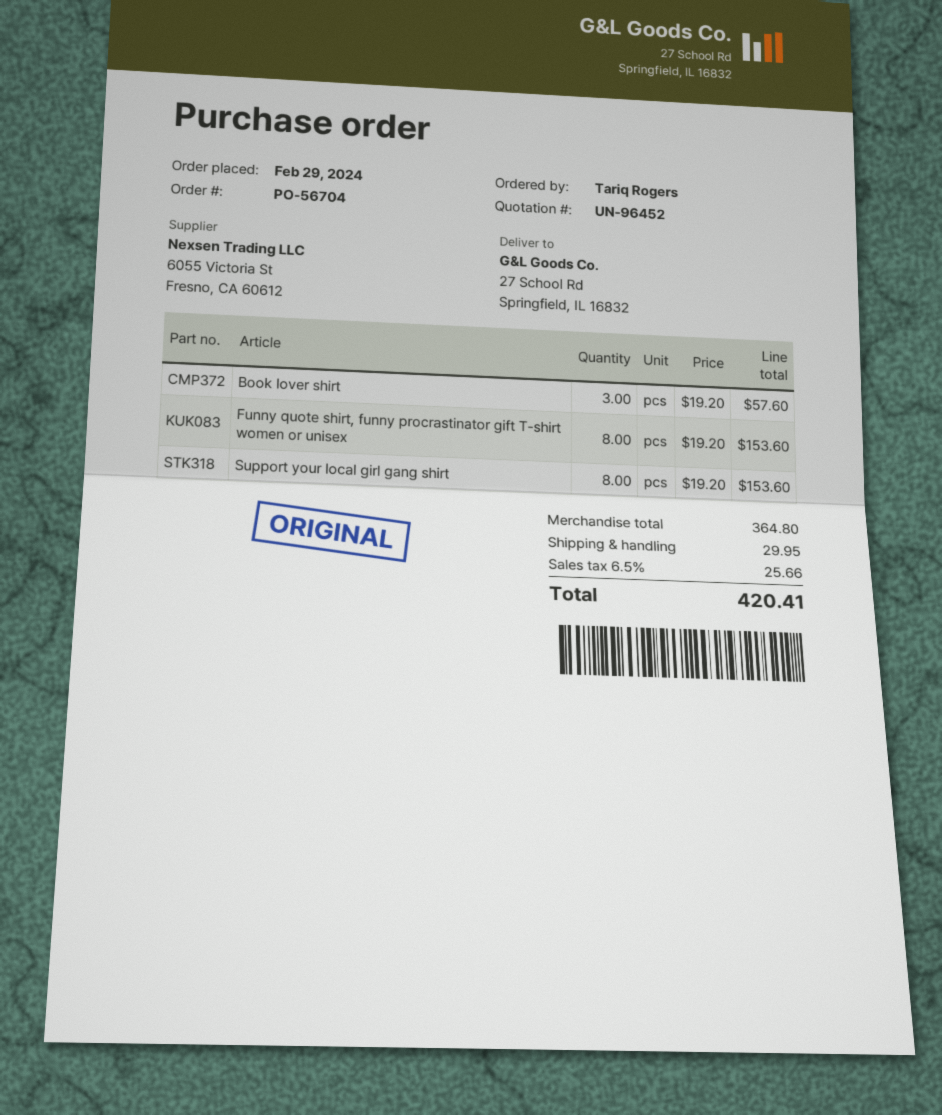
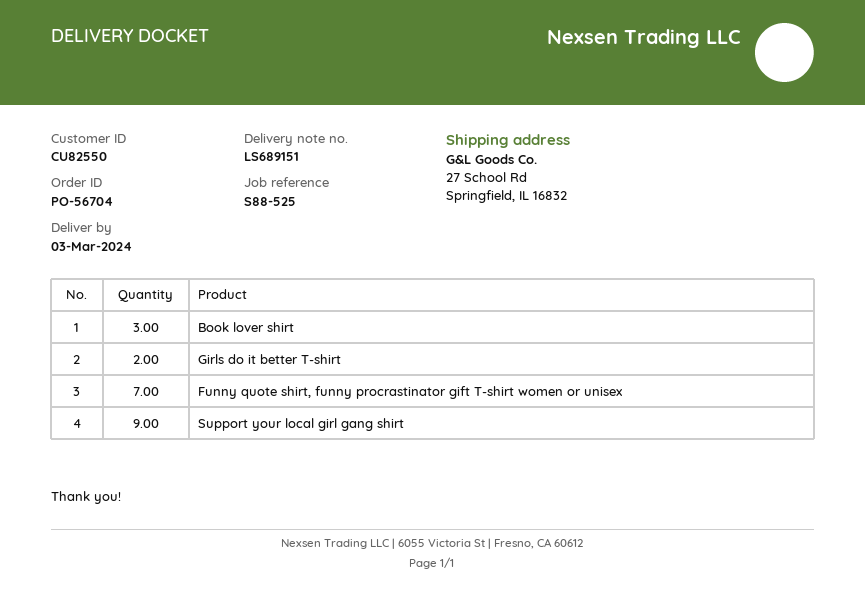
Funny quote shirt, funny procrastinator gift T-shirt women or unisex: 8 -> 7
Support your local girl gang shirt: 8 -> 9
Girls do it better T-shirt: none -> 2

